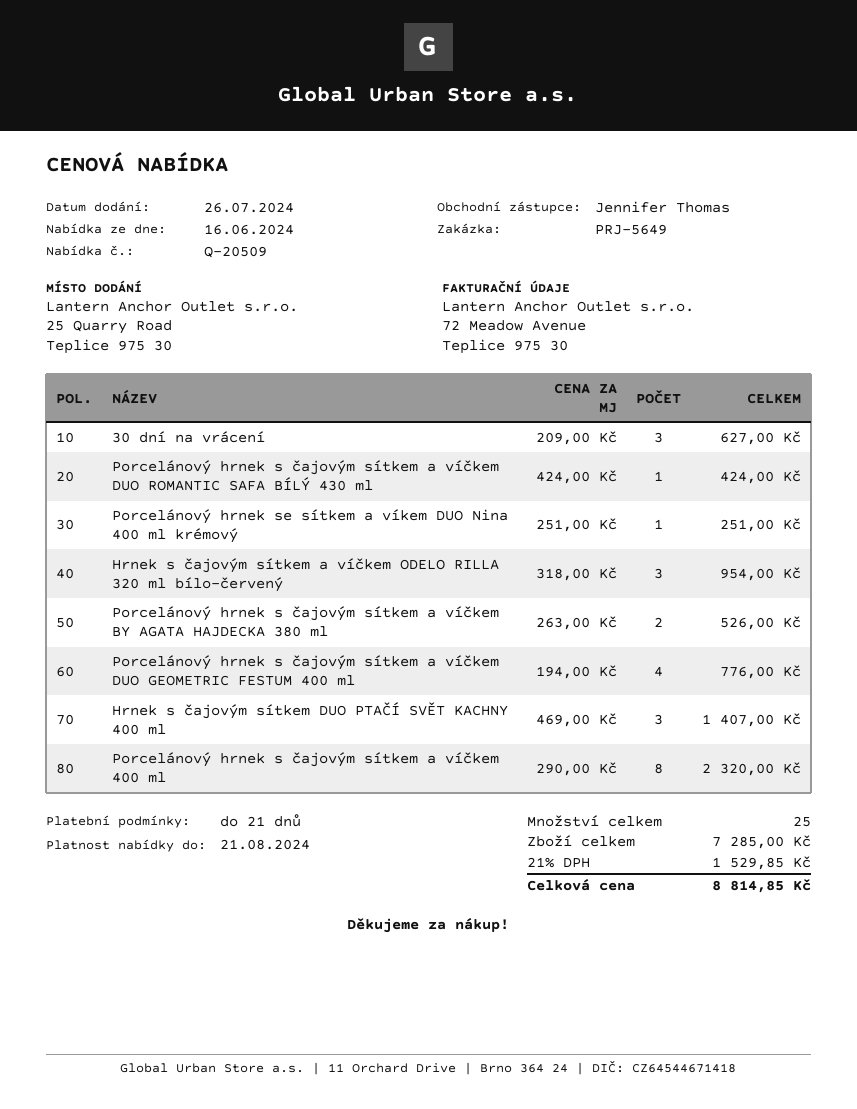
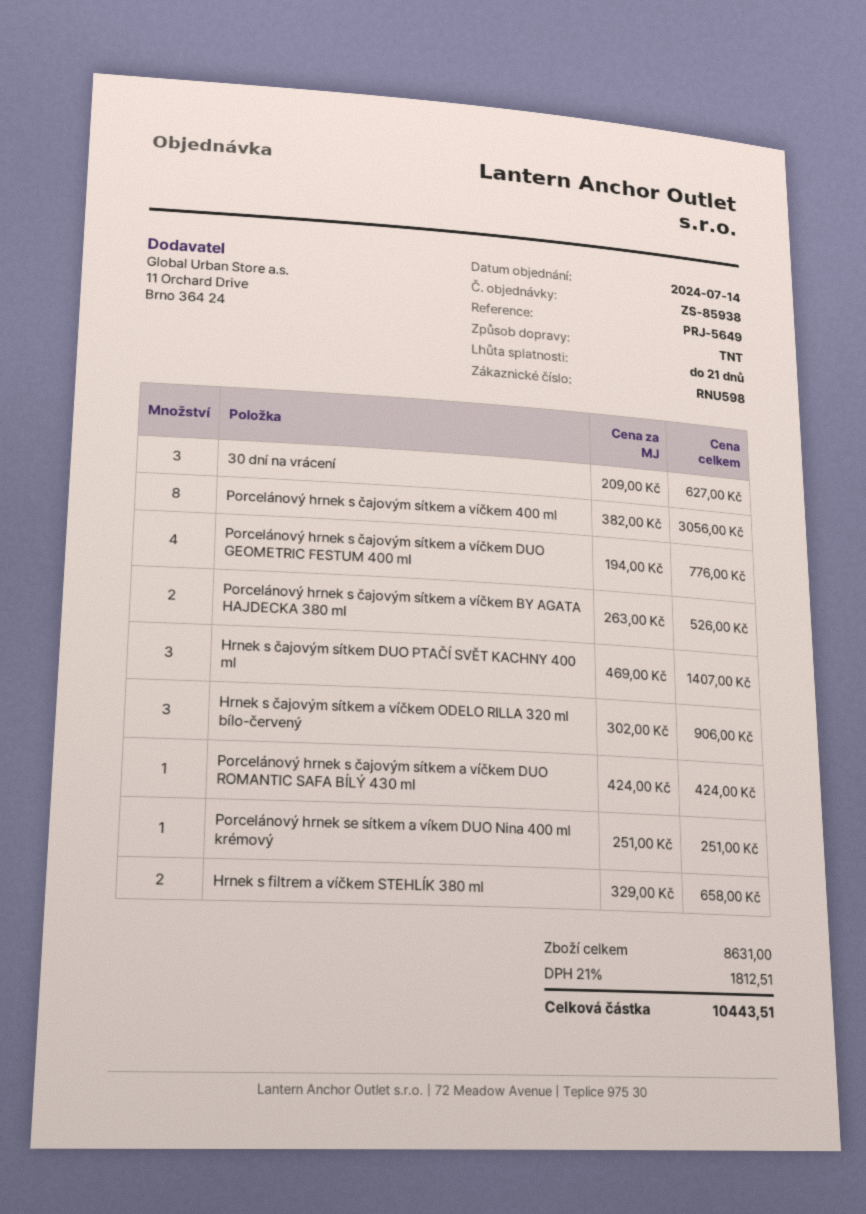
Hrnek s čajovým sítkem a víčkem ODELO RILLA 320 ml bílo-červený: 3 x 318.00 = 954.00 -> 3 x 302.00 = 906.00
Porcelánový hrnek s čajovým sítkem a víčkem 400 ml: 8 x 290.00 = 2320.00 -> 8 x 382.00 = 3056.00
Hrnek s filtrem a víčkem STEHLÍK 380 ml: none -> 2 x 329.00 = 658.00
subtotal: 7285.00 -> 8631.00
tax: 21% = 1529.85 -> 21% = 1812.51
total: 8814.85 -> 10443.51

